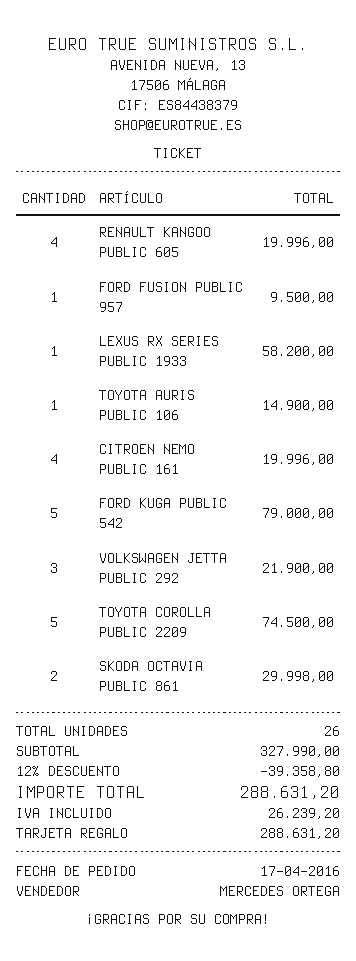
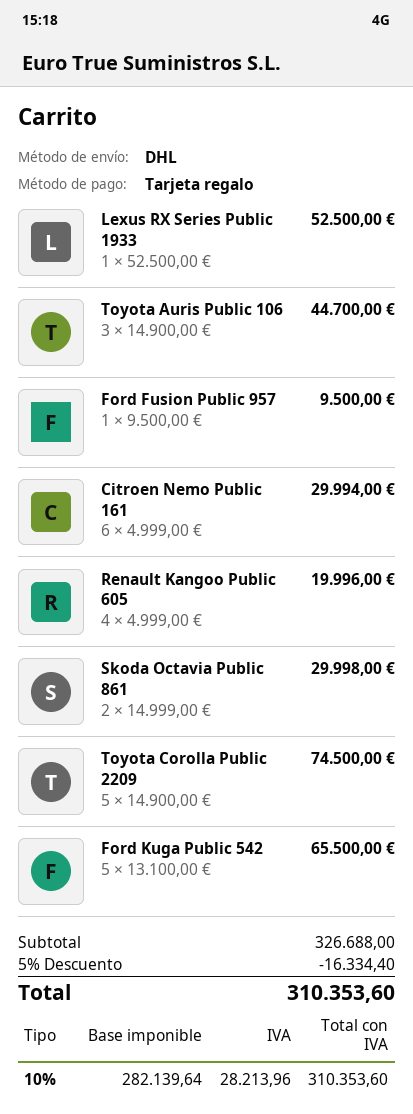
LEXUS RX SERIES PUBLIC 1933: 1 for 58200.00 -> 1 for 52500.00
TOYOTA AURIS PUBLIC 106: 1 for 14900.00 -> 3 for 44700.00
CITROEN NEMO PUBLIC 161: 4 for 19996.00 -> 6 for 29994.00
FORD KUGA PUBLIC 542: 5 for 79000.00 -> 5 for 65500.00
VOLKSWAGEN JETTA PUBLIC 292: 3 for 21900.00 -> none
subtotal: 327990.00 -> 326688.00
discount: 12% = 39358.80 -> 5% = 16334.40
tax: 26239.20 -> 28213.96
total: 288631.20 -> 310353.60

